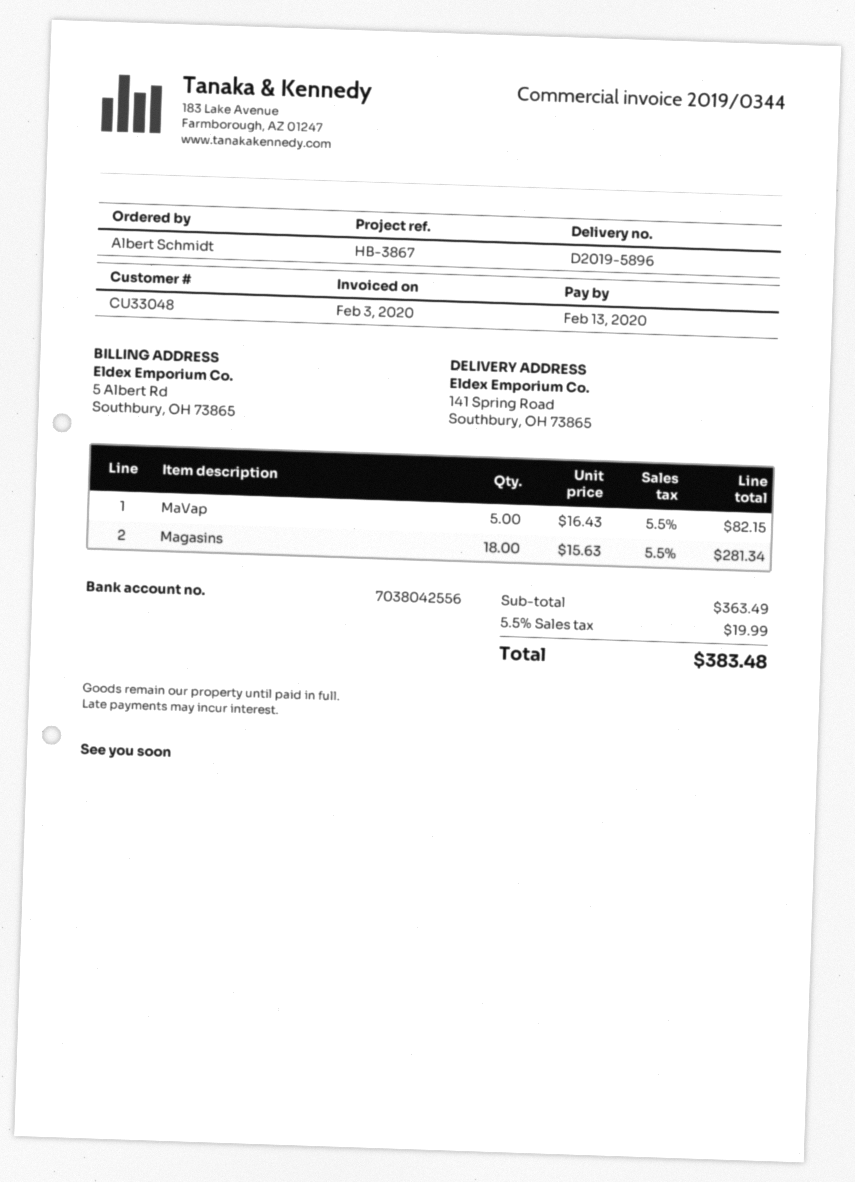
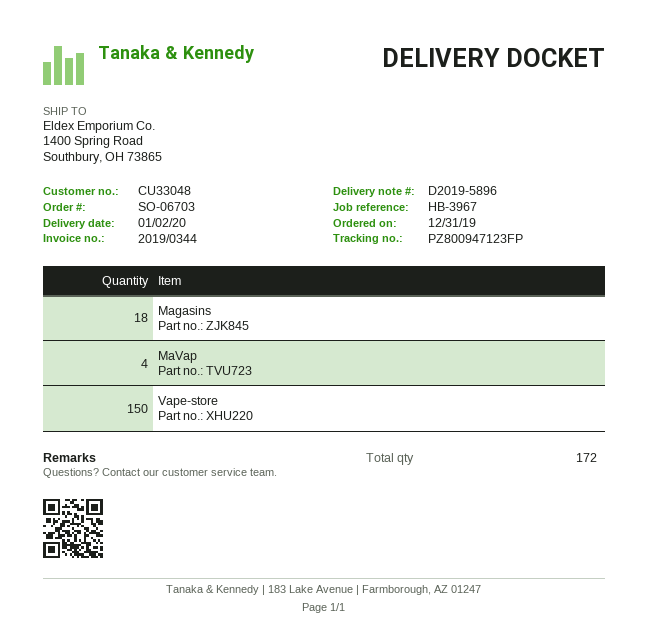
reference: HB-3867 -> HB-3967
ship to: 141 Spring Road, Southbury, OH 73865 -> 1400 Spring Road, Southbury, OH 73865
MaVap: 5 -> 4
Vape-store: none -> 150

